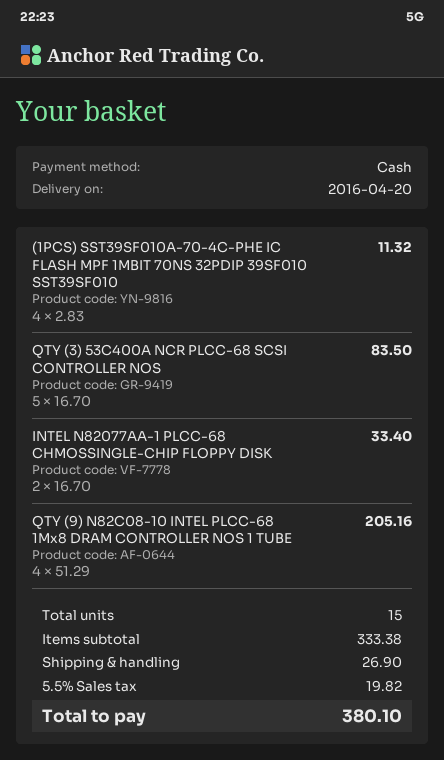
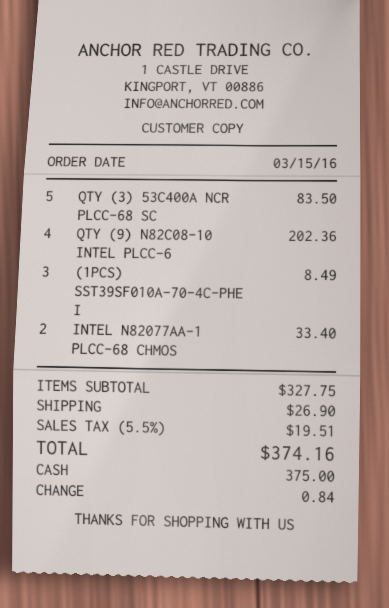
(1PCS) SST39SF010A-70-4C-PHE IC FLASH MPF 1MBIT 70NS 32PDIP 39SF010 SST39SF010: 4 for 11.32 -> 3 for 8.49
QTY (9) N82C08-10 INTEL PLCC-68 1Mx8 DRAM CONTROLLER NOS 1 TUBE: 4 for 205.16 -> 4 for 202.36
subtotal: 333.38 -> 327.75
tax: 5.5% = 19.82 -> 5.5% = 19.51
total: 380.10 -> 374.16

